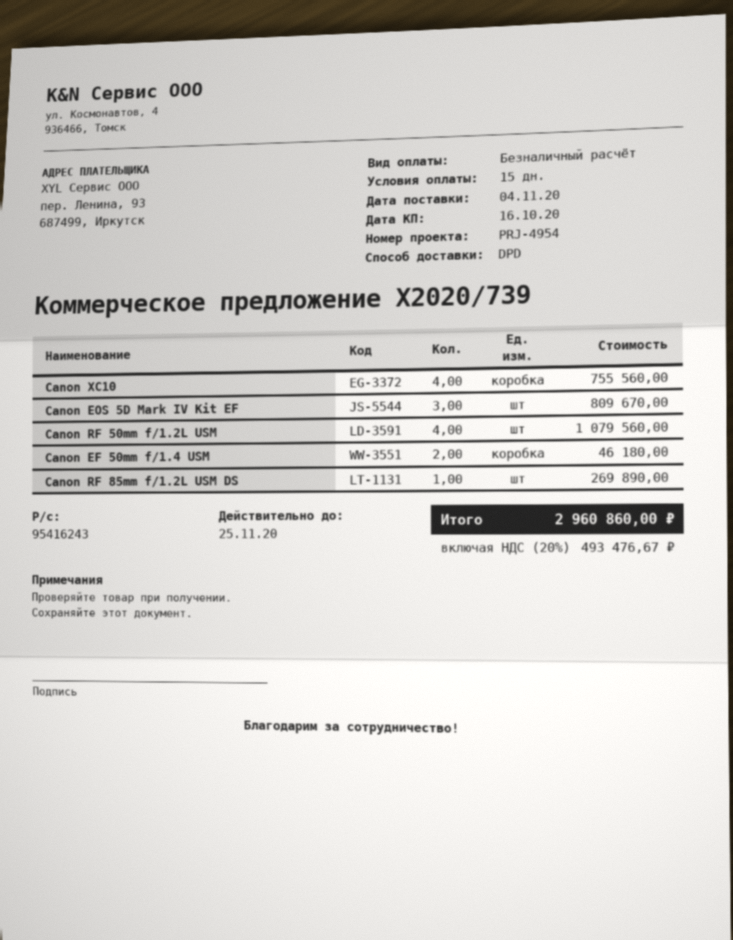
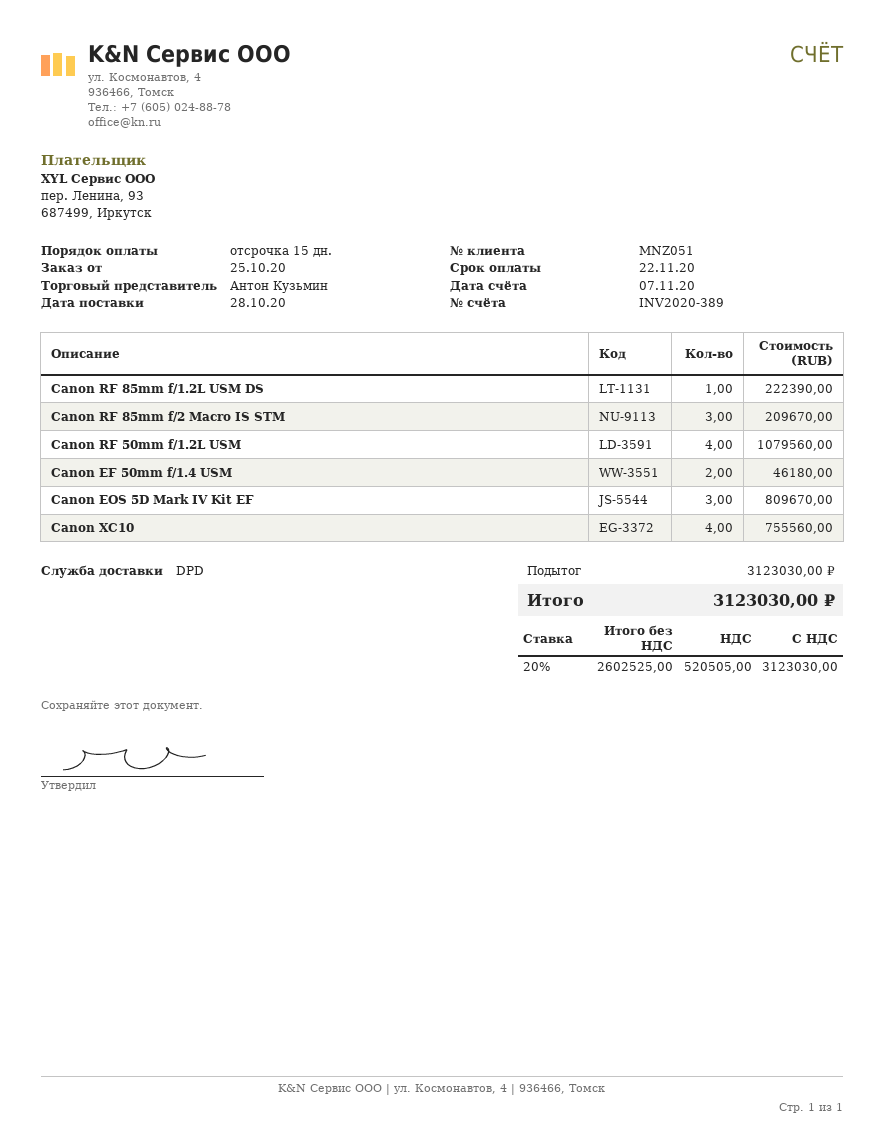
delivery date: 2020-11-04 -> 2020-10-28
Canon RF 85mm f/1.2L USM DS: 1 for 269890.00 -> 1 for 222390.00
Canon RF 85mm f/2 Macro IS STM: none -> 3 for 209670.00
tax: 20% = 493476.67 -> 20% = 520505.00
total: 2960860.00 -> 3123030.00

